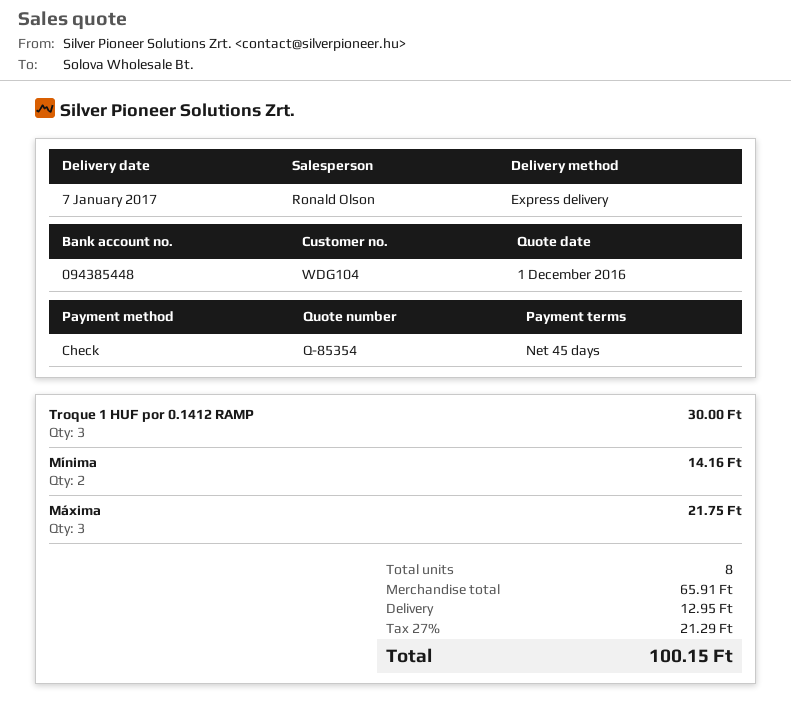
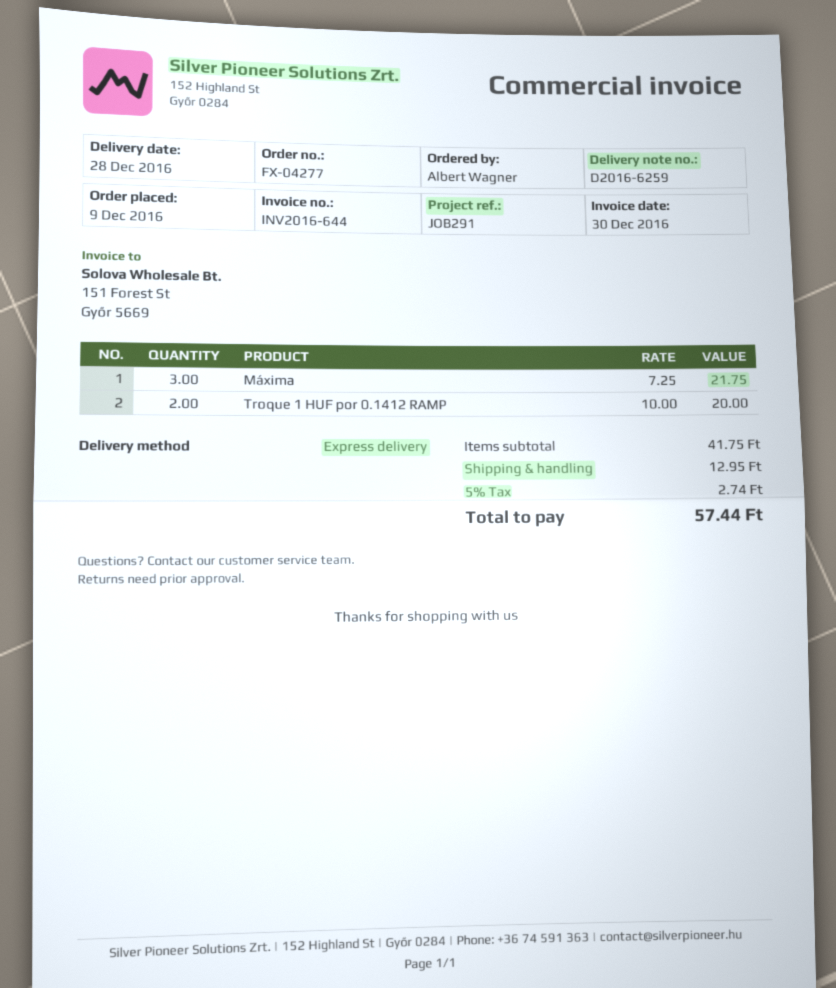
delivery date: 2017-01-07 -> 2016-12-28
Troque 1 HUF por 0.1412 RAMP: 3 for 30.00 -> 2 for 20.00
Mínima: 2 for 14.16 -> none
subtotal: 65.91 -> 41.75
tax: 27% = 21.29 -> 5% = 2.74
total: 100.15 -> 57.44

